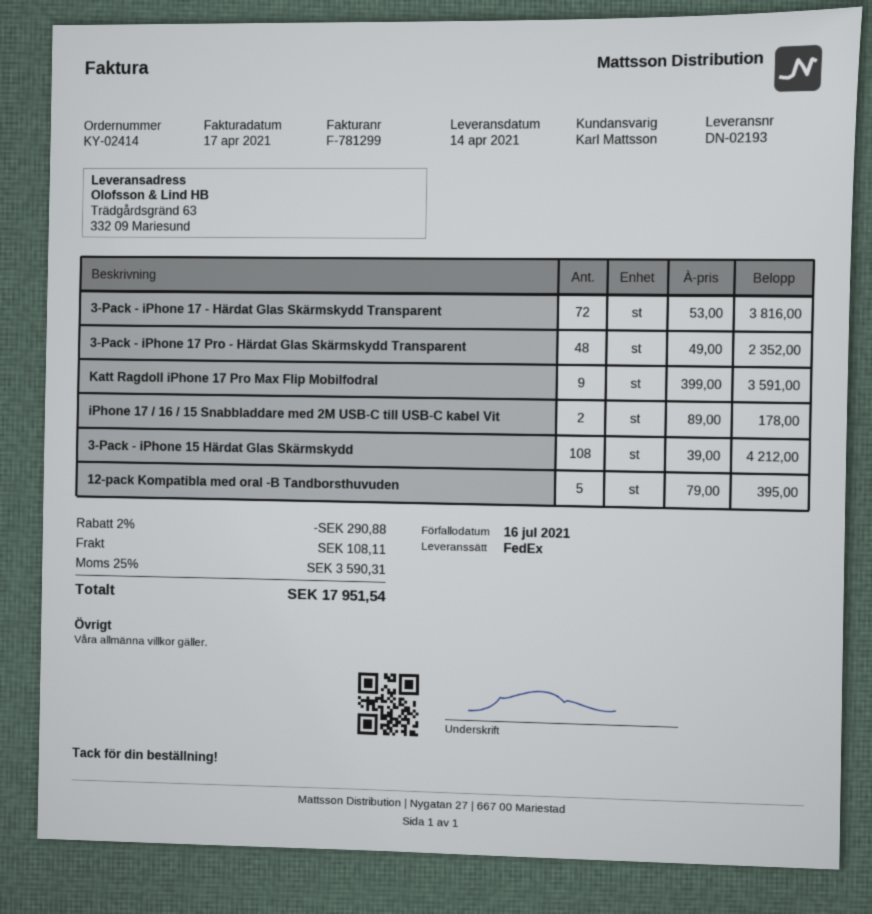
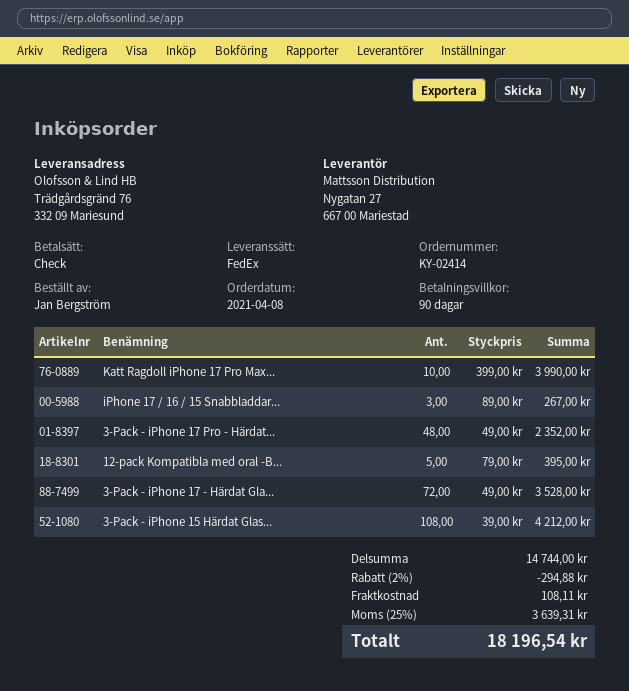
ship to: Trädgårdsgränd 63, 332 09 Mariesund -> Trädgårdsgränd 76, 332 09 Mariesund
3-Pack - iPhone 17 - Härdat Glas Skärmskydd Transparent: 72 x 53.00 = 3816.00 -> 72 x 49.00 = 3528.00
Katt Ragdoll iPhone 17 Pro Max Flip Mobilfodral: 9 x 399.00 = 3591.00 -> 10 x 399.00 = 3990.00
iPhone 17 / 16 / 15 Snabbladdare med 2M USB-C till USB-C kabel Vit: 2 x 89.00 = 178.00 -> 3 x 89.00 = 267.00
discount: 2% = 290.88 -> 2% = 294.88
tax: 25% = 3590.31 -> 25% = 3639.31
total: 17951.54 -> 18196.54

